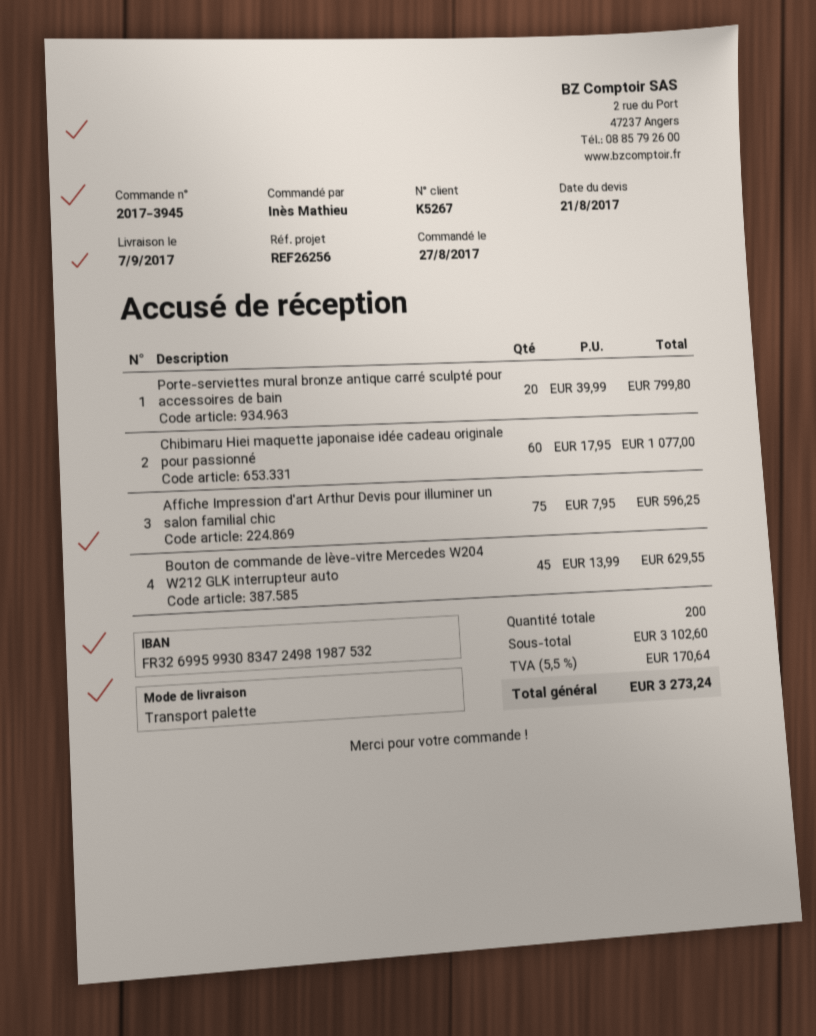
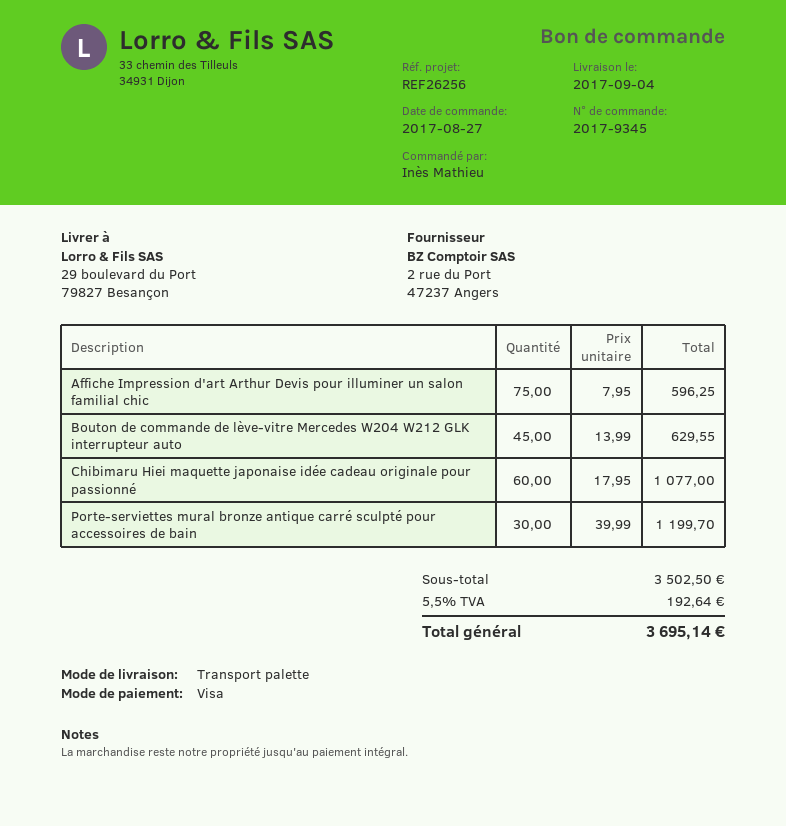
order number: 2017-3945 -> 2017-9345
delivery date: 2017-09-07 -> 2017-09-04
Porte-serviettes mural bronze antique carré sculpté pour accessoires de bain: 20 x 39.99 = 799.80 -> 30 x 39.99 = 1199.70
subtotal: 3102.60 -> 3502.50
tax: 5.5% = 170.64 -> 5.5% = 192.64
total: 3273.24 -> 3695.14

